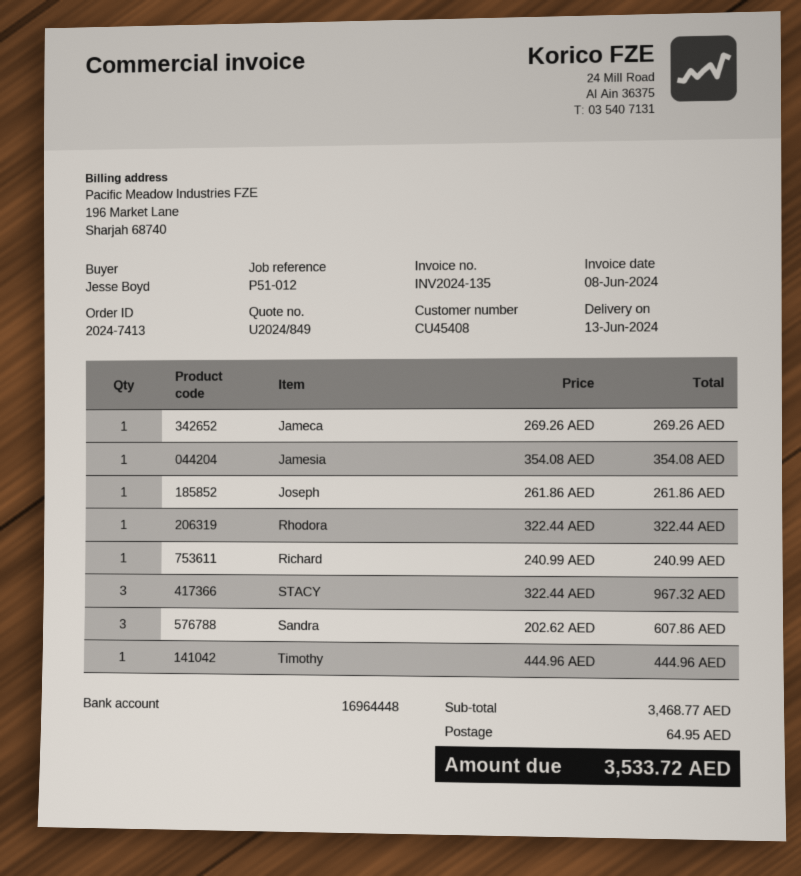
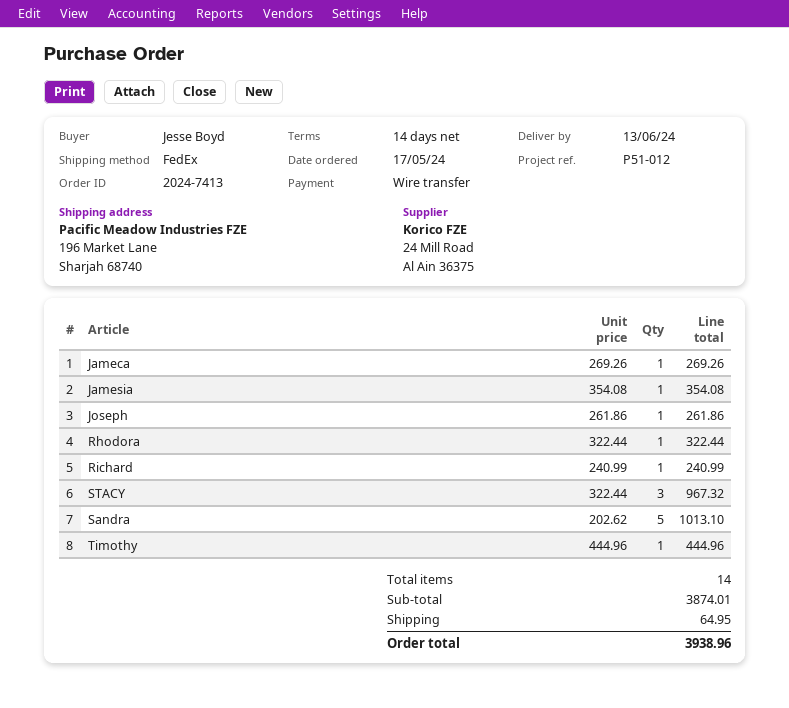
Sandra: 3 x 202.62 = 607.86 -> 5 x 202.62 = 1013.10
subtotal: 3468.77 -> 3874.01
total: 3533.72 -> 3938.96

